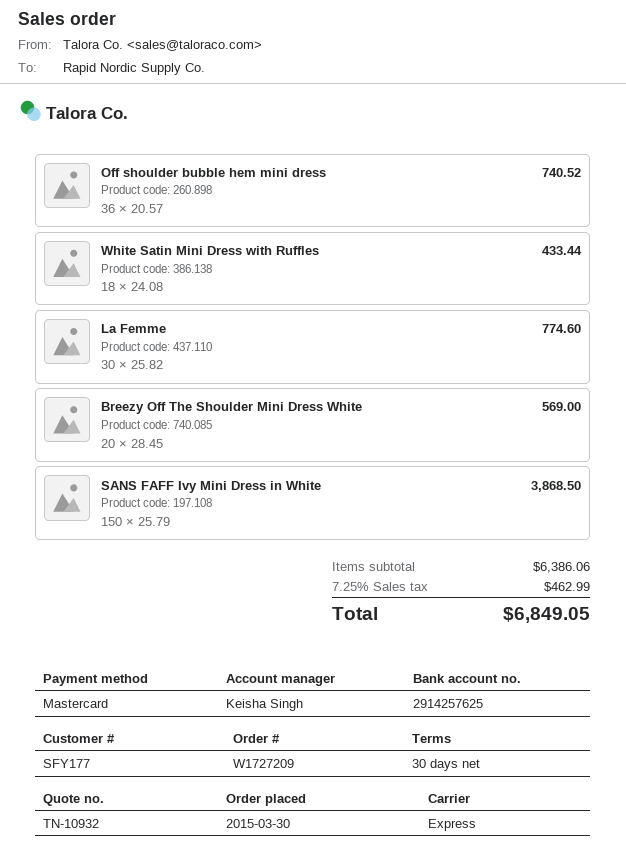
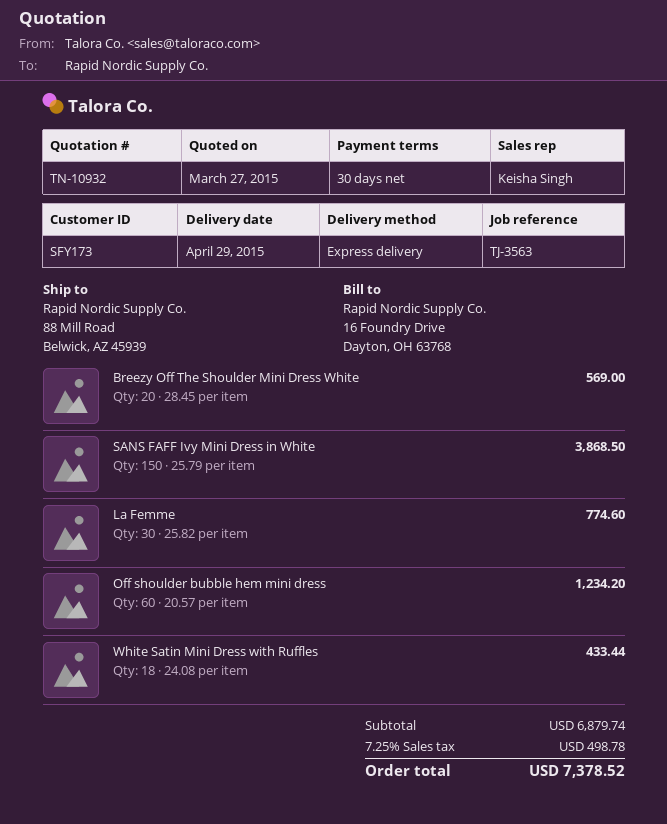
customer number: SFY177 -> SFY173
Off shoulder bubble hem mini dress: 36 x 20.57 = 740.52 -> 60 x 20.57 = 1234.20
subtotal: 6386.06 -> 6879.74
tax: 7.25% = 462.99 -> 7.25% = 498.78
total: 6849.05 -> 7378.52

